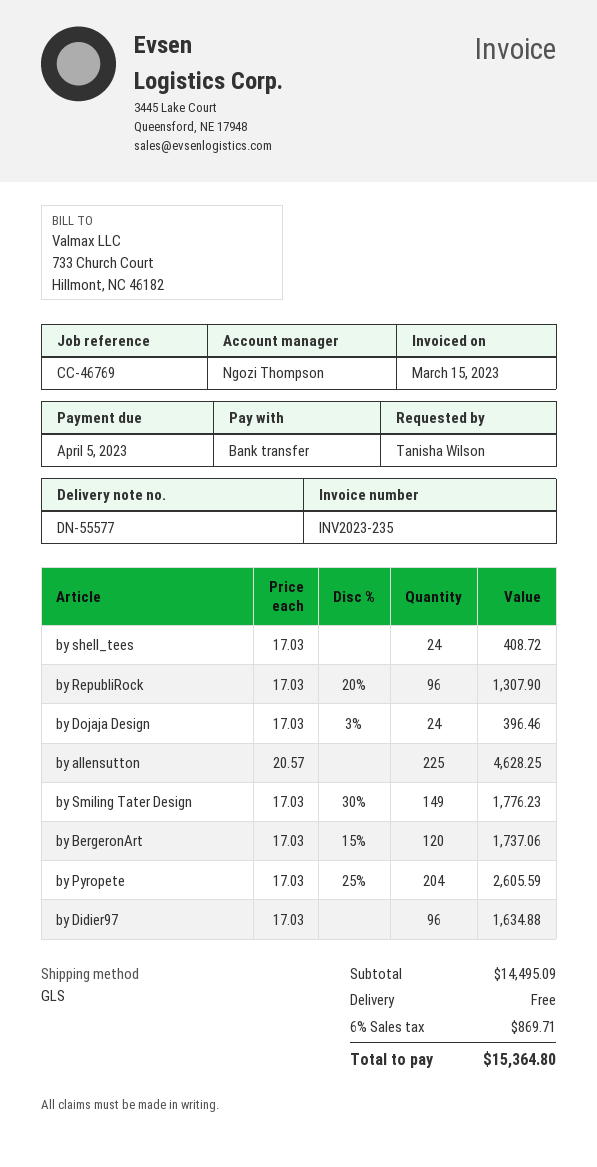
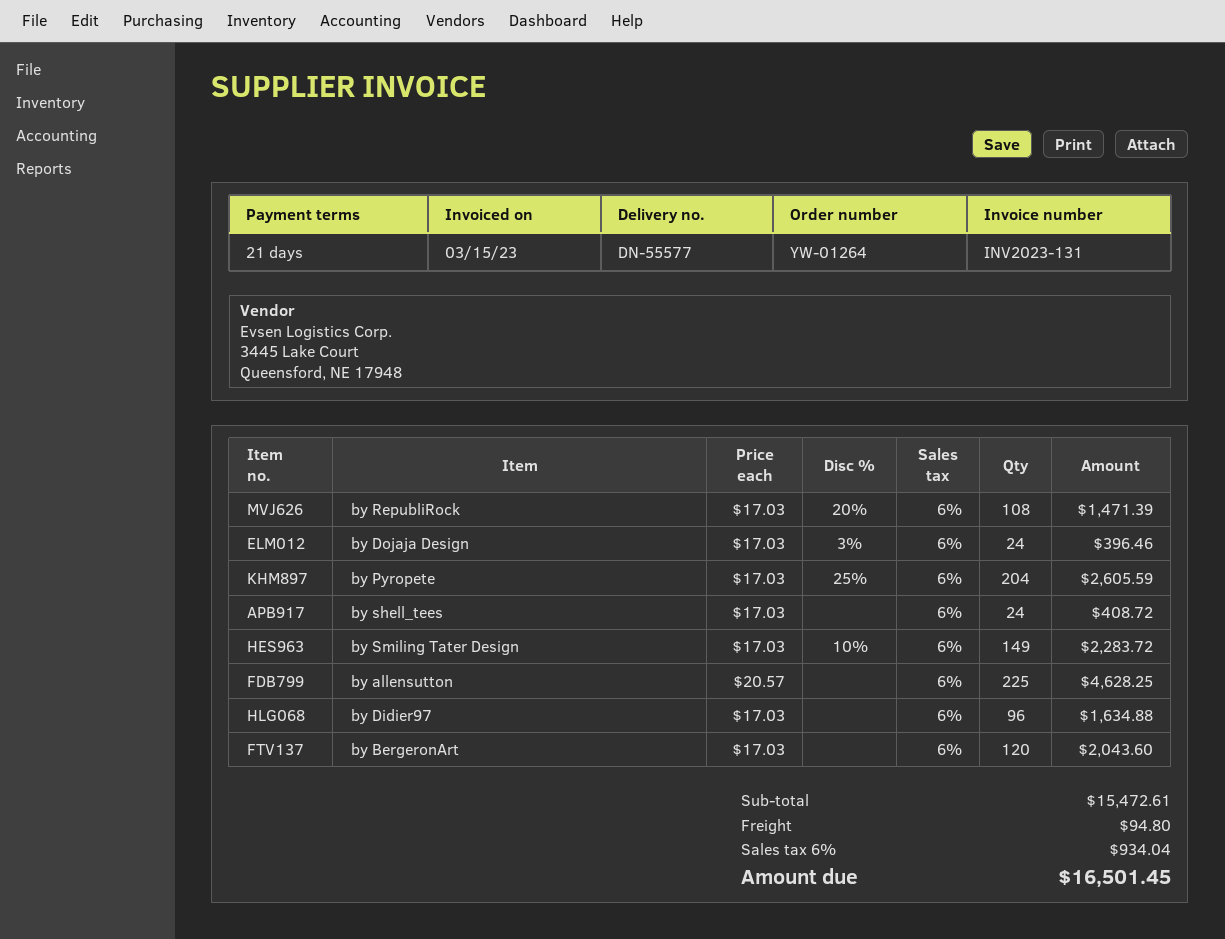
invoice number: INV2023-235 -> INV2023-131
by RepubliRock: 96 x 17.03 - 20% = 1307.90 -> 108 x 17.03 - 20% = 1471.39
by Smiling Tater Design: 149 x 17.03 - 30% = 1776.23 -> 149 x 17.03 - 10% = 2283.72
by BergeronArt: 120 x 17.03 - 15% = 1737.06 -> 120 x 17.03 = 2043.60
subtotal: 14495.09 -> 15472.61
shipping: 0.00 -> 94.80
tax: 6% = 869.71 -> 6% = 934.04
total: 15364.80 -> 16501.45

